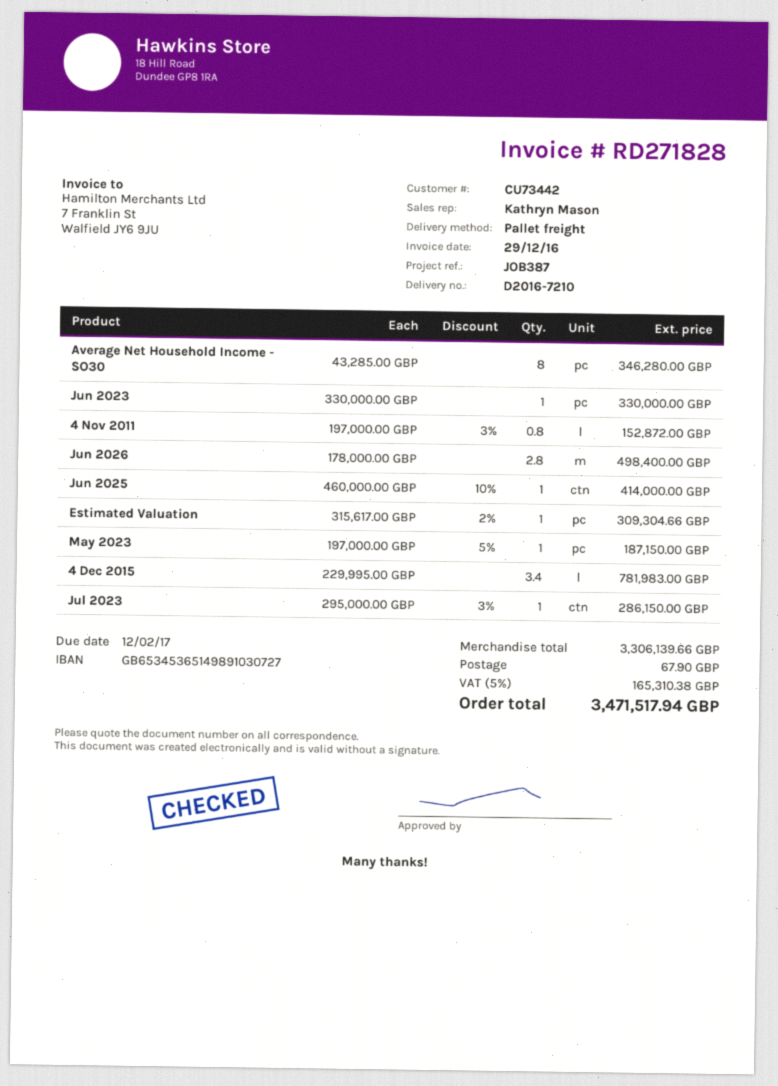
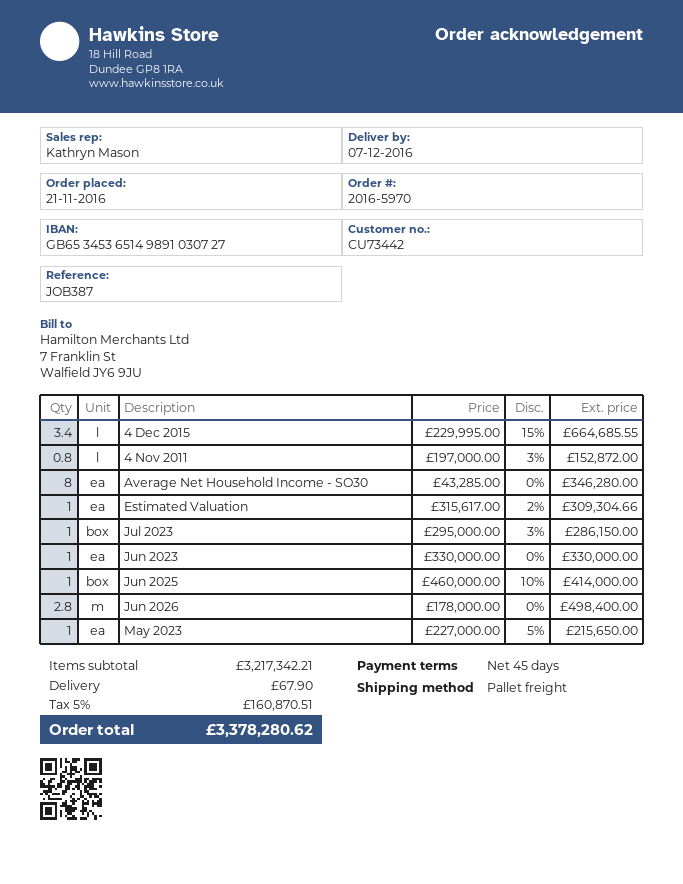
May 2023: 1 x 197000.00 - 5% = 187150.00 -> 1 x 227000.00 - 5% = 215650.00
4 Dec 2015: 3.4 x 229995.00 = 781983.00 -> 3.4 x 229995.00 - 15% = 664685.55
subtotal: 3306139.66 -> 3217342.21
tax: 5% = 165310.38 -> 5% = 160870.51
total: 3471517.94 -> 3378280.62

